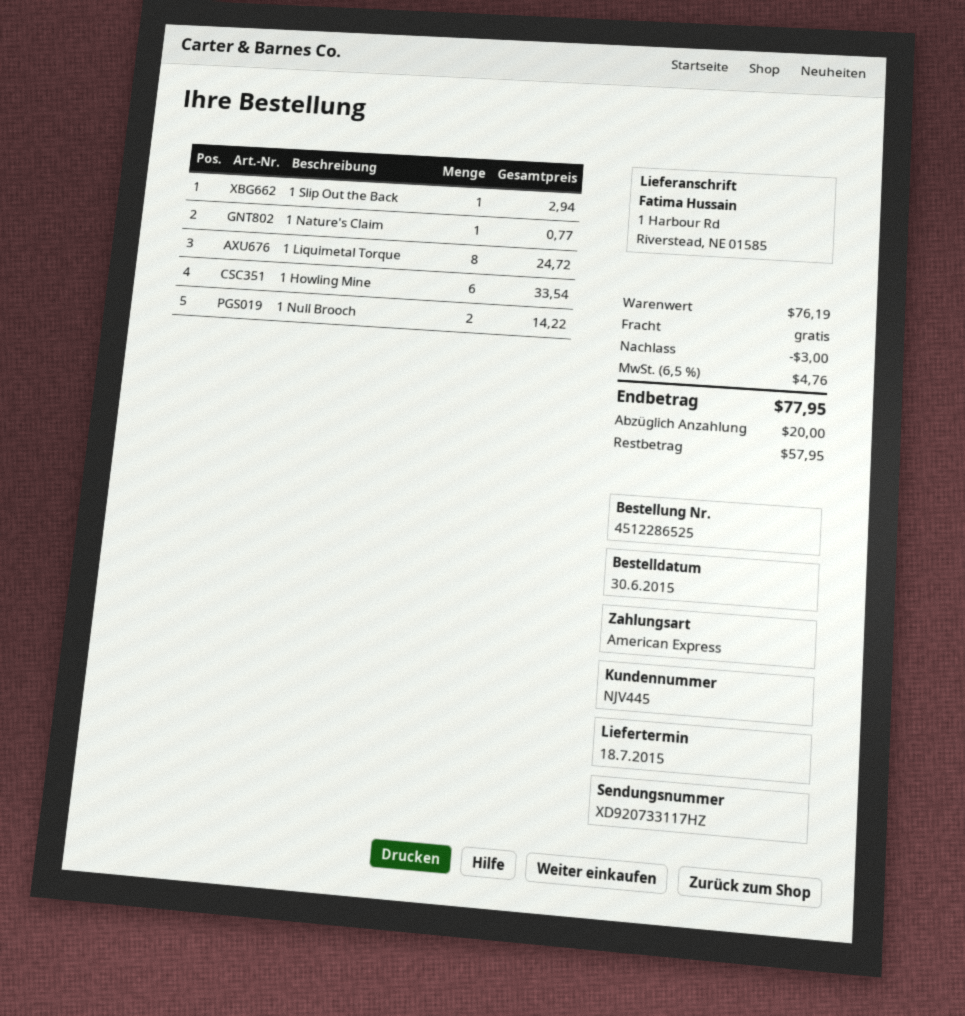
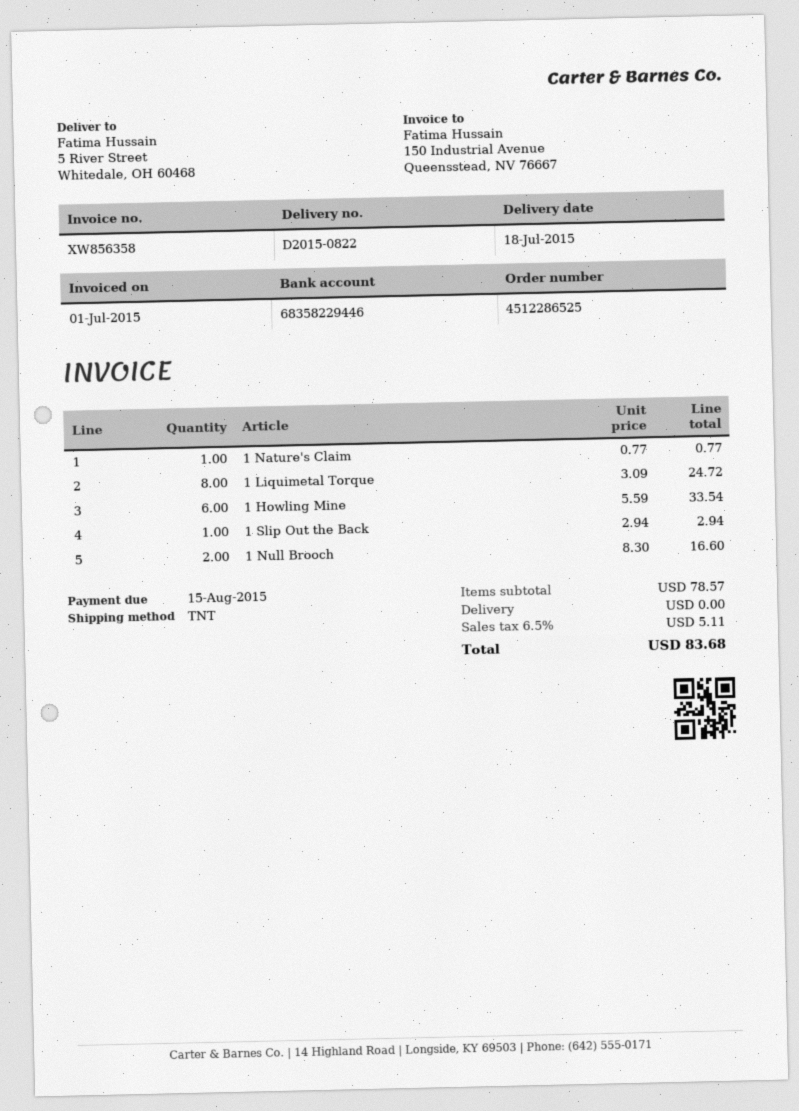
ship to: 1 Harbour Rd, Riverstead, NE 01585 -> 5 River Street, Whitedale, OH 60468
1 Null Brooch: 2 for 14.22 -> 2 for 16.60
subtotal: 76.19 -> 78.57
discount: 3.00 -> none
tax: 6.5% = 4.76 -> 6.5% = 5.11
total: 77.95 -> 83.68

